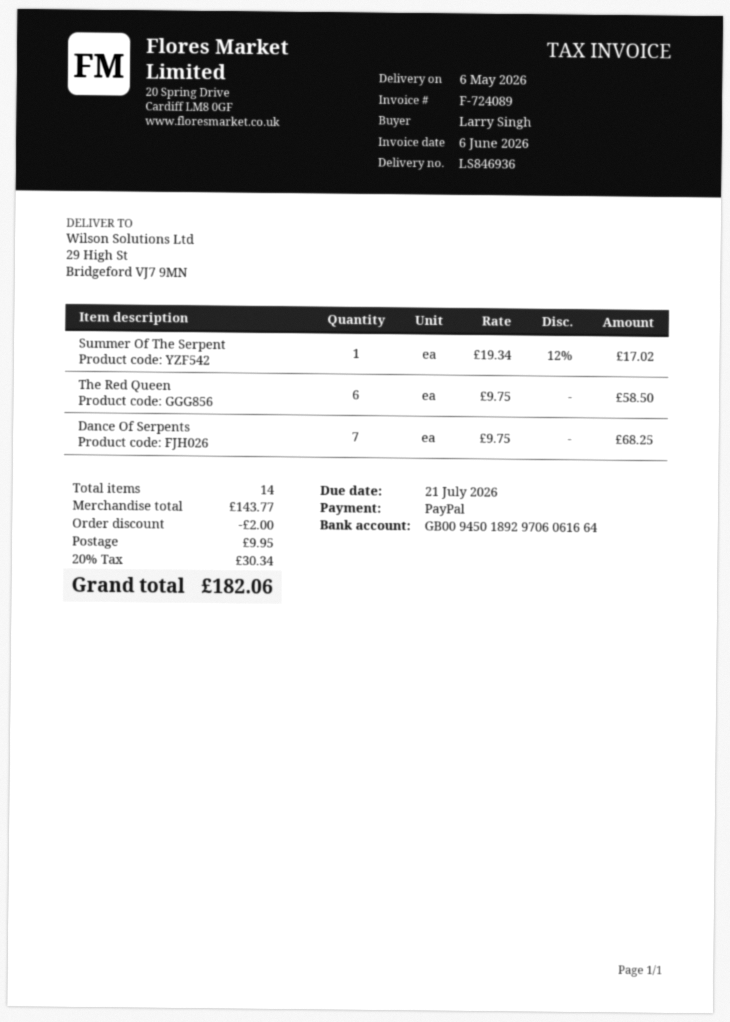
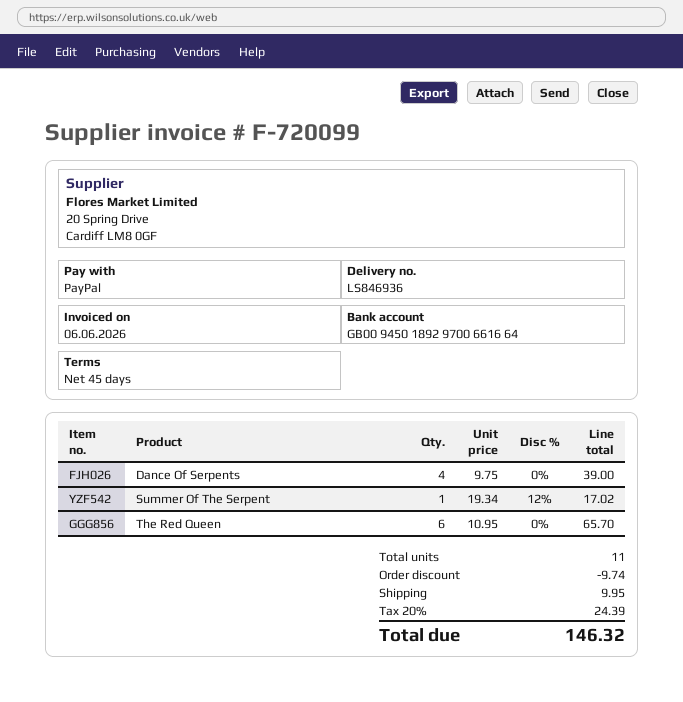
invoice number: F-724089 -> F-720099
bank account: GB00945018929706061664 -> GB00945018929700661664
The Red Queen: 6 x 9.75 = 58.50 -> 6 x 10.95 = 65.70
Dance Of Serpents: 7 x 9.75 = 68.25 -> 4 x 9.75 = 39.00
total quantity: 14 -> 11
discount: 2.00 -> 9.74
tax: 20% = 30.34 -> 20% = 24.39
total: 182.06 -> 146.32

